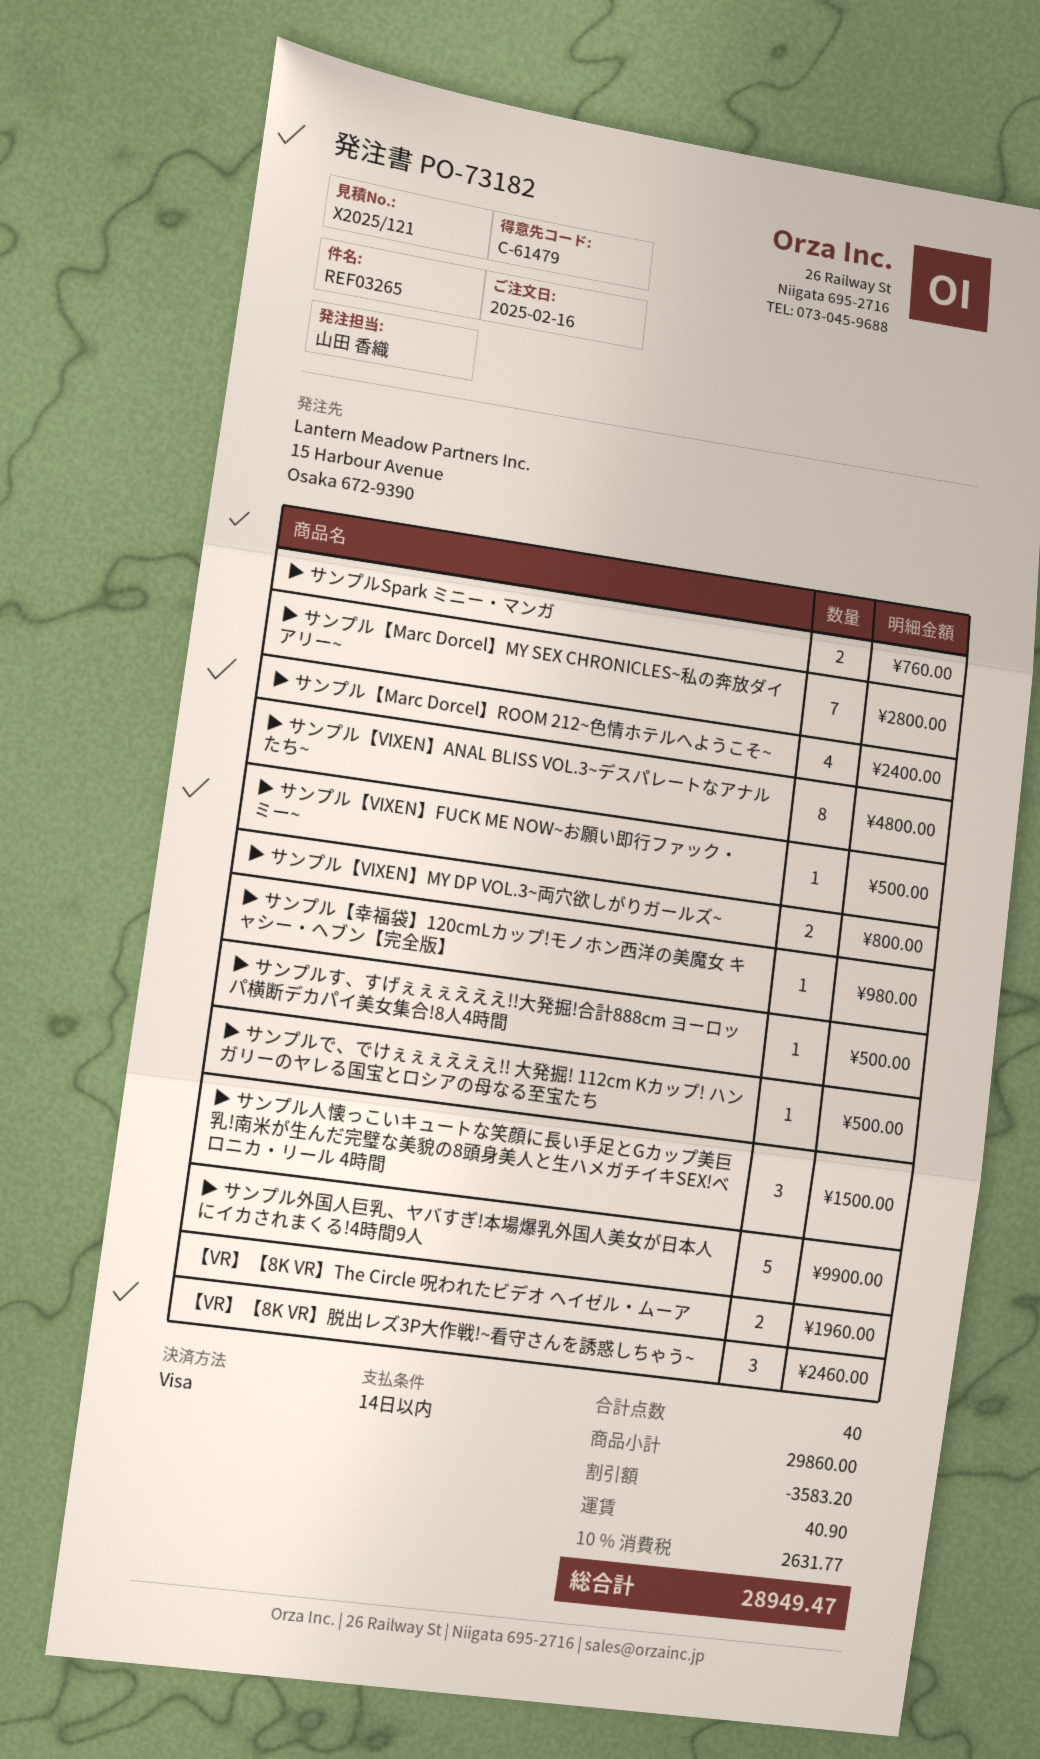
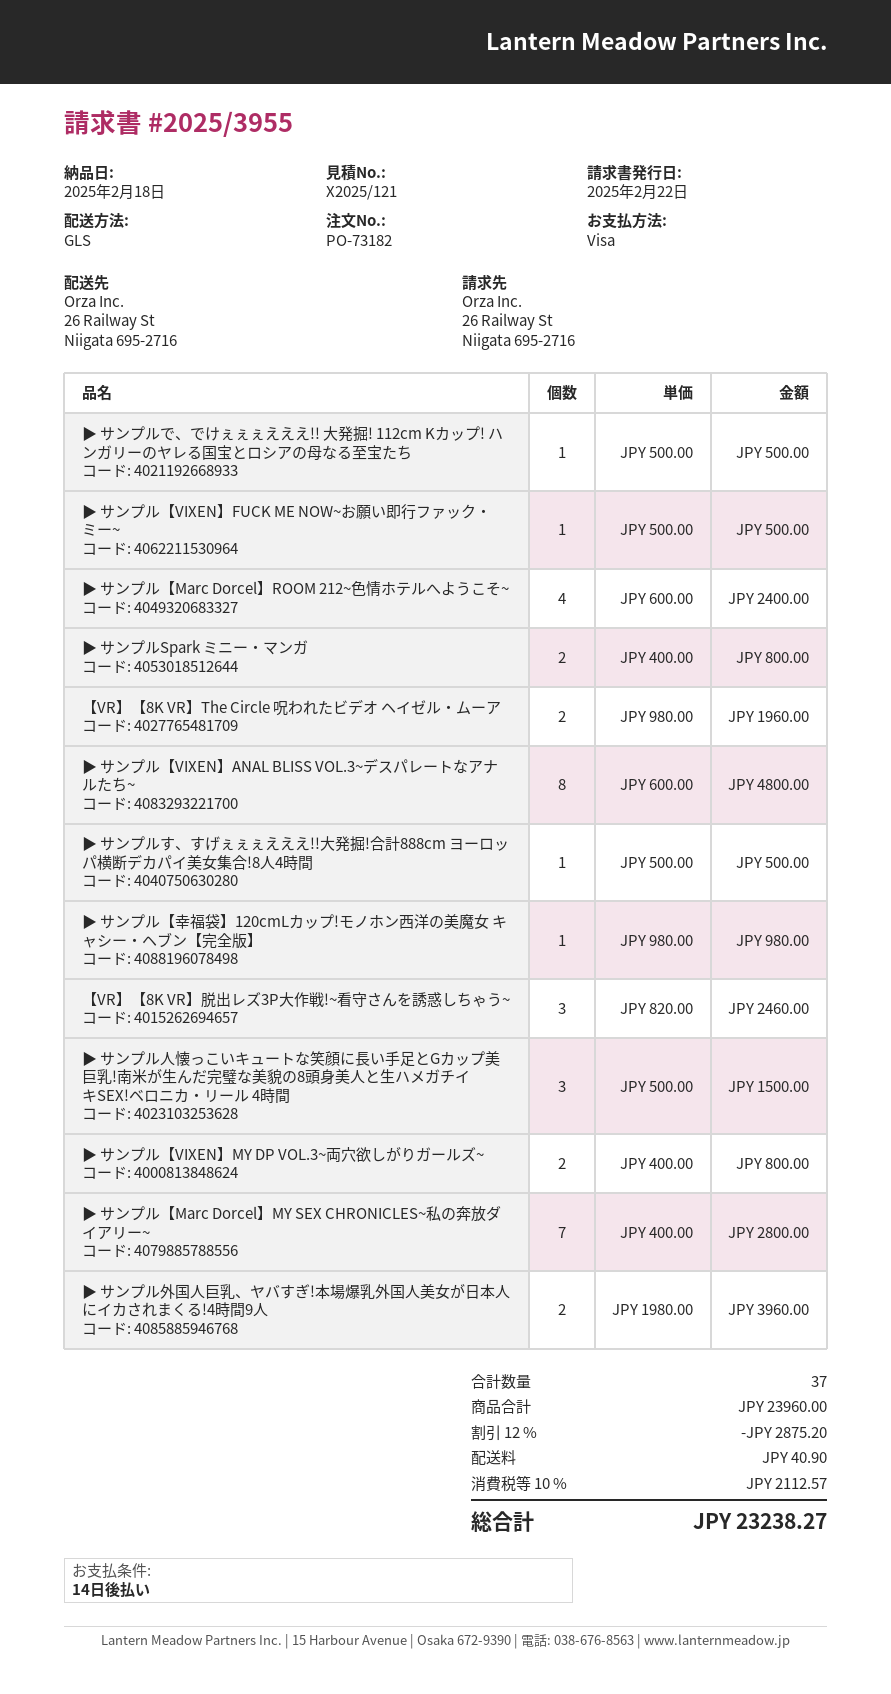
▶ サンプルSpark ミニー・マンガ: 2 for 760.00 -> 2 for 800.00
▶ サンプル外国人巨乳、ヤバすぎ!本場爆乳外国人美女が日本人にイカされまくる!4時間9人: 5 for 9900.00 -> 2 for 3960.00
total quantity: 40 -> 37
subtotal: 29860.00 -> 23960.00
discount: 3583.20 -> 2875.20
tax: 10% = 2631.77 -> 10% = 2112.57
total: 28949.47 -> 23238.27

